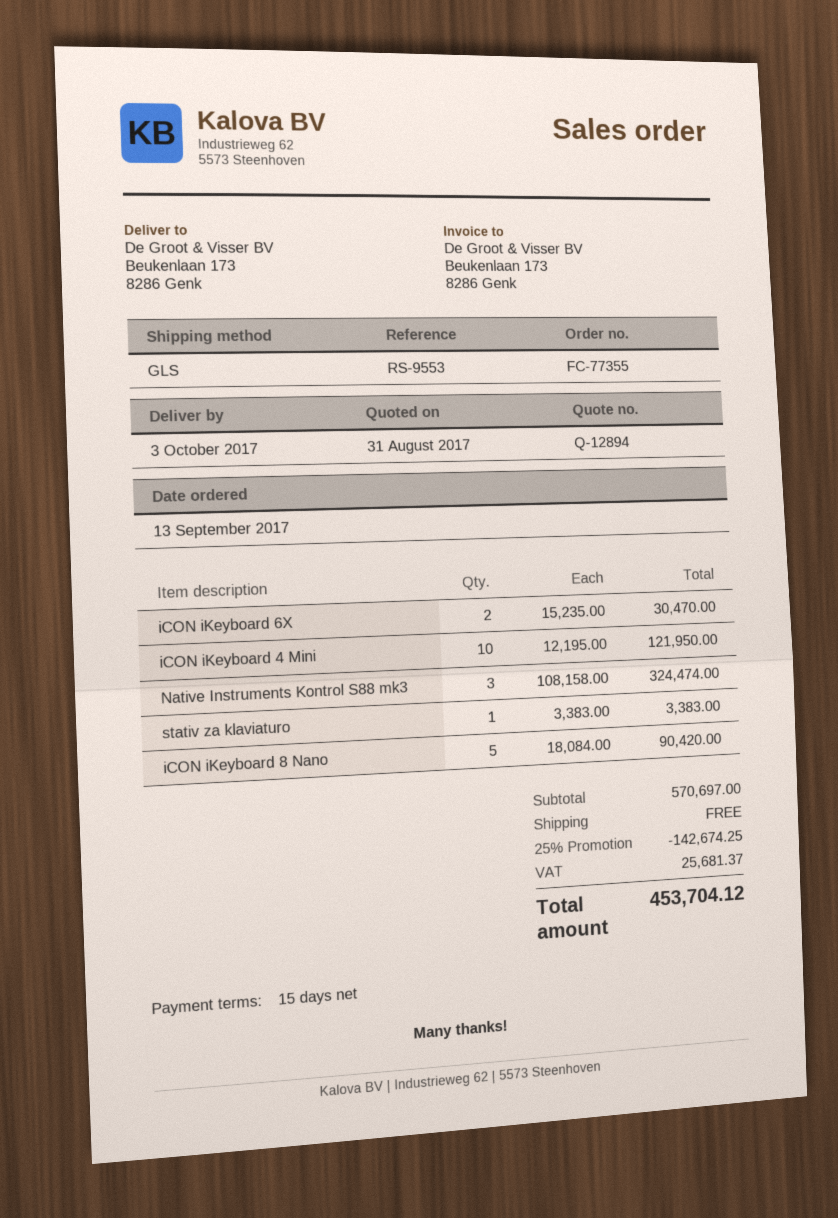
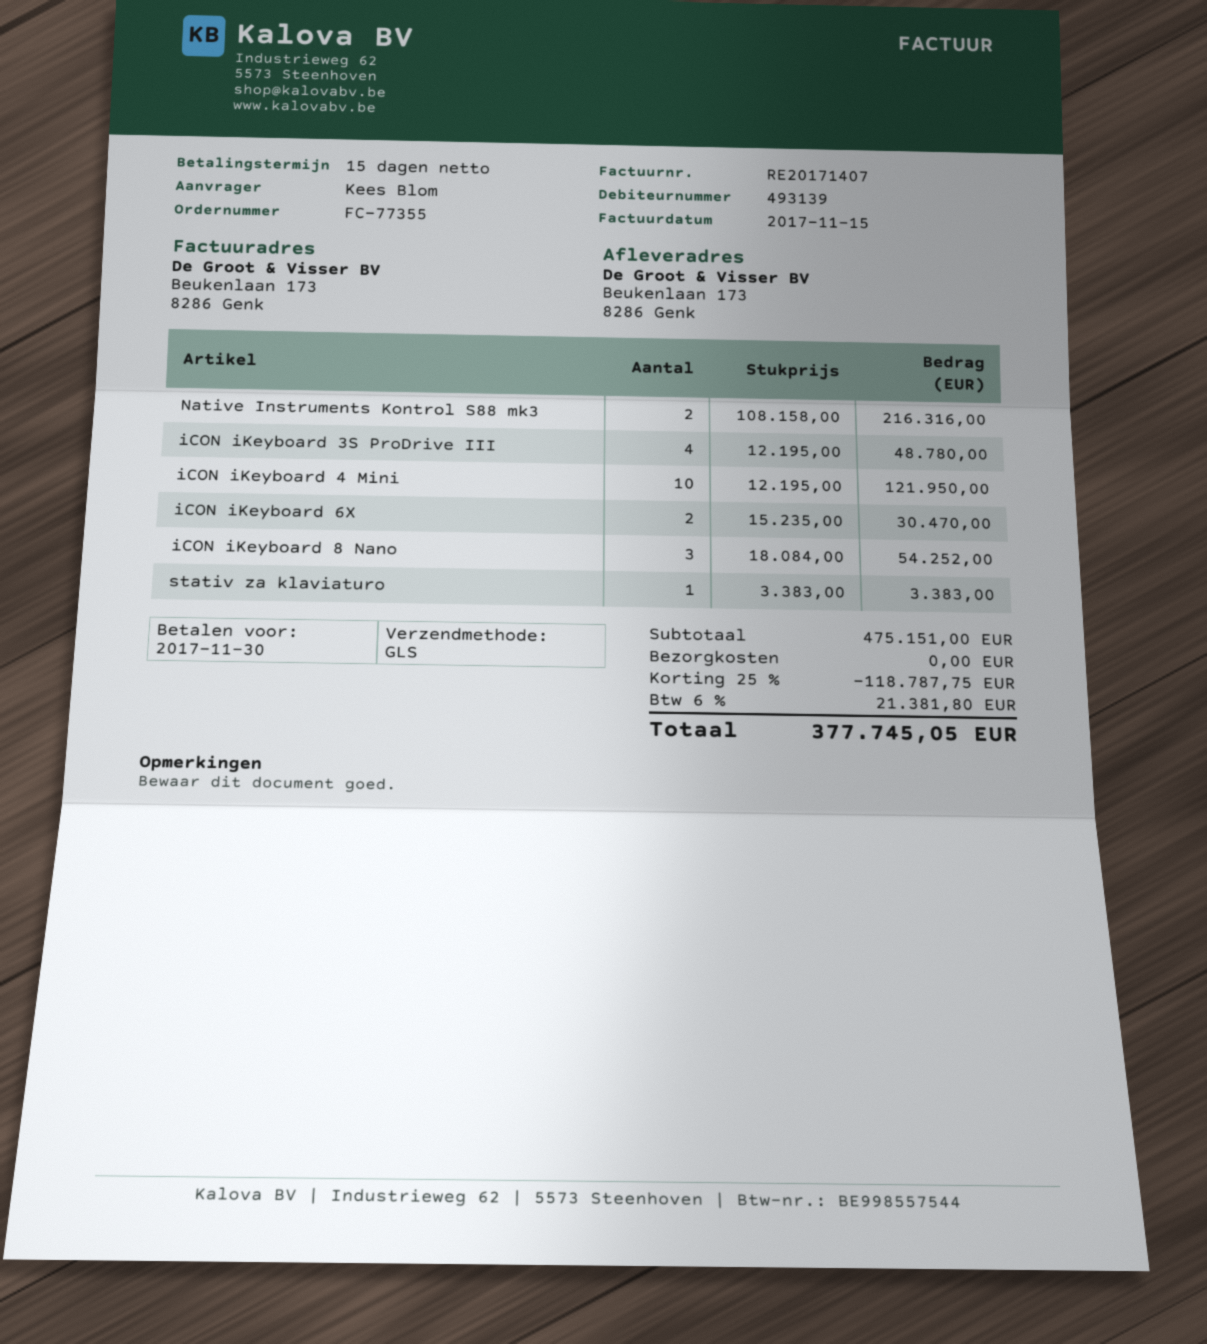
Native Instruments Kontrol S88 mk3: 3 x 108158.00 = 324474.00 -> 2 x 108158.00 = 216316.00
iCON iKeyboard 8 Nano: 5 x 18084.00 = 90420.00 -> 3 x 18084.00 = 54252.00
iCON iKeyboard 3S ProDrive III: none -> 4 x 12195.00 = 48780.00
subtotal: 570697.00 -> 475151.00
discount: 25% = 142674.25 -> 25% = 118787.75
tax: 25681.37 -> 21381.80
total: 453704.12 -> 377745.05

